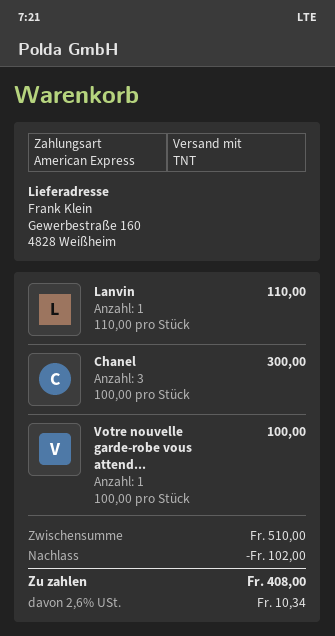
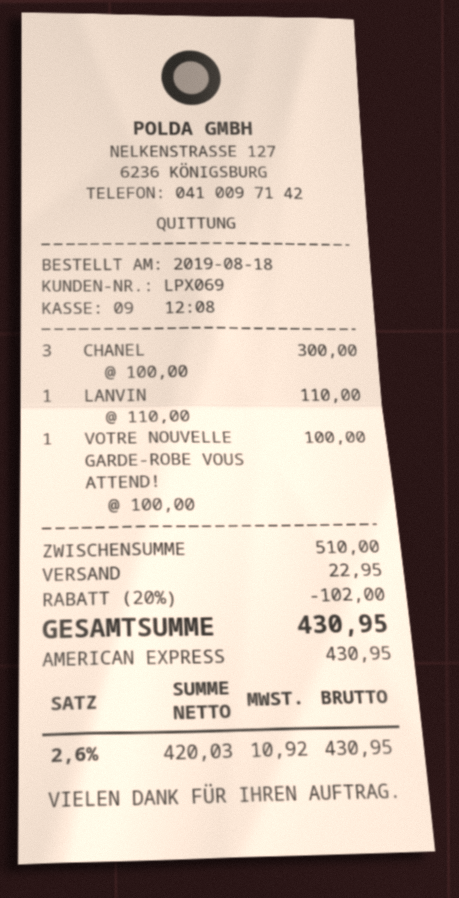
shipping: none -> 22.95
tax: 2.6% = 10.34 -> 2.6% = 10.92
total: 408.00 -> 430.95

